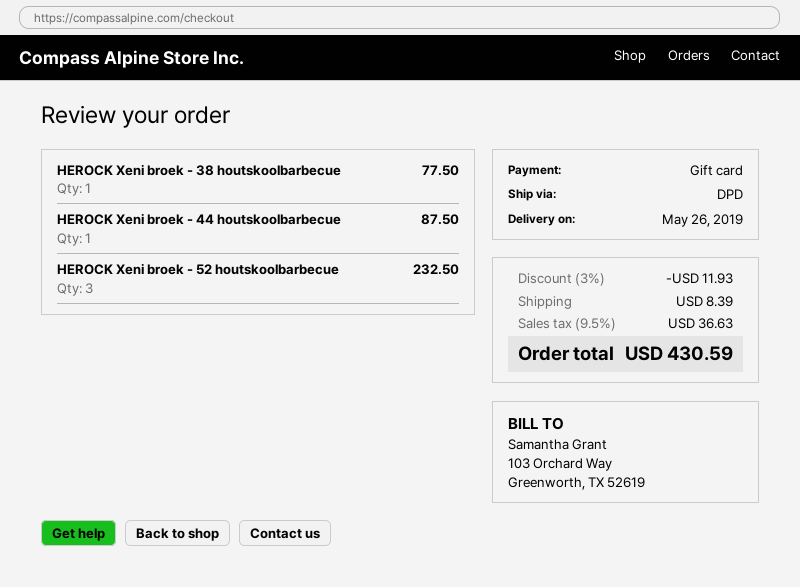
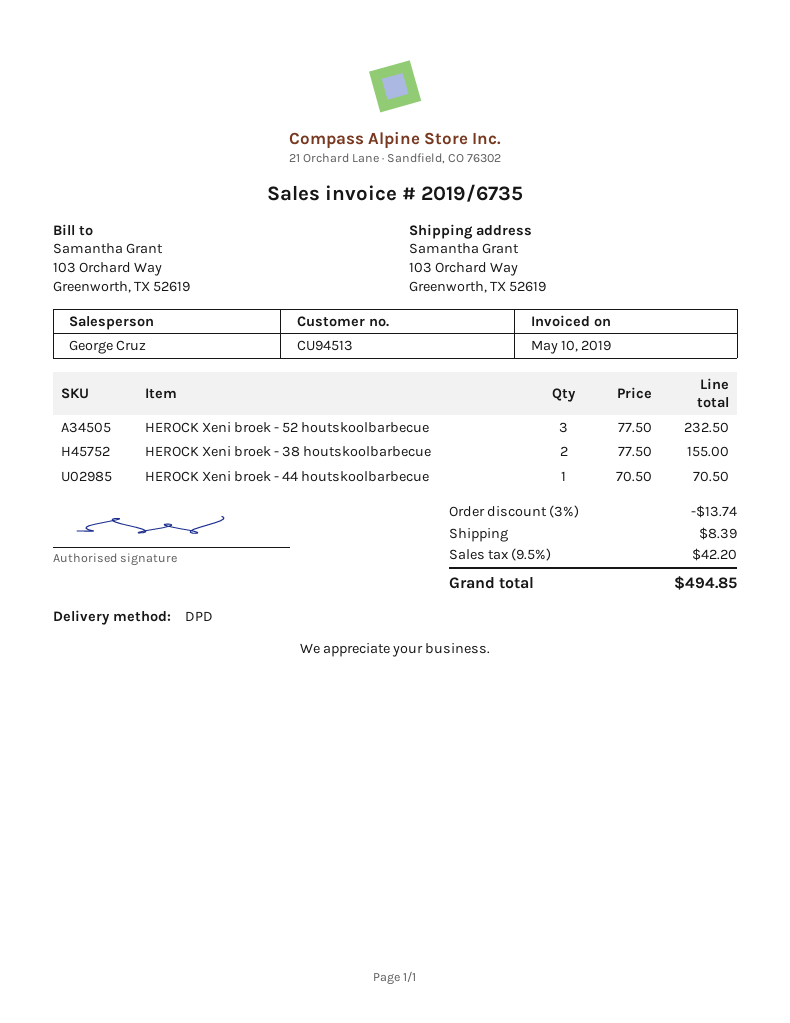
HEROCK Xeni broek - 38 houtskoolbarbecue: 1 for 77.50 -> 2 for 155.00
HEROCK Xeni broek - 44 houtskoolbarbecue: 1 for 87.50 -> 1 for 70.50
discount: 3% = 11.93 -> 3% = 13.74
tax: 9.5% = 36.63 -> 9.5% = 42.20
total: 430.59 -> 494.85

